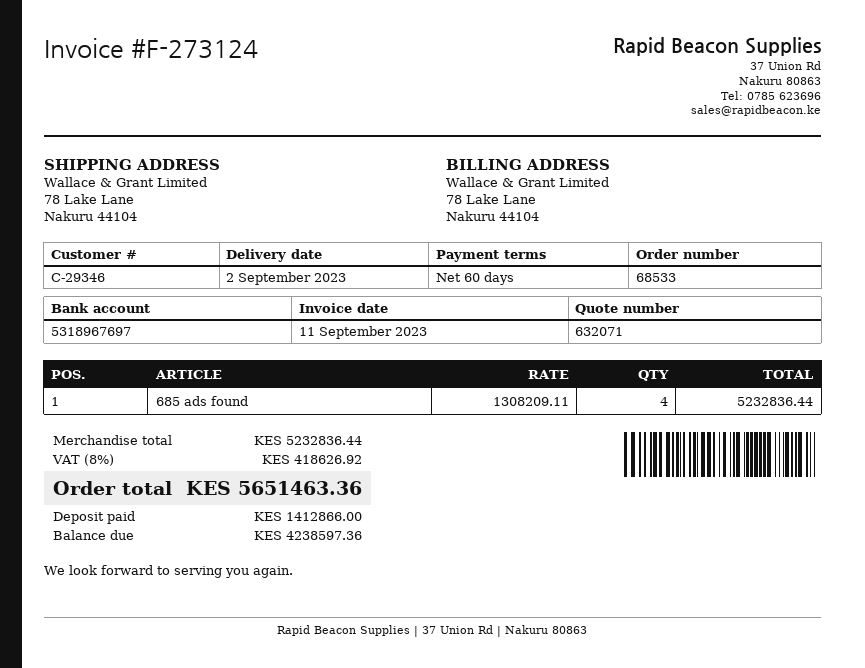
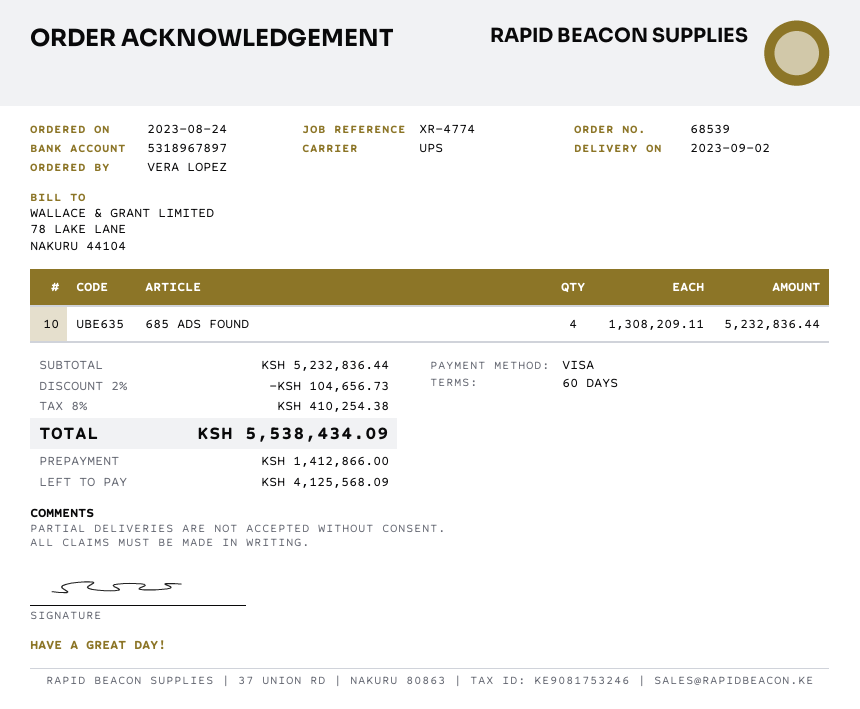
order number: 68533 -> 68539
bank account: 5318967697 -> 5318967897
discount: none -> 2% = 104656.73
tax: 8% = 418626.92 -> 8% = 410254.38
total: 5651463.36 -> 5538434.09
balance: 4238597.36 -> 4125568.09

